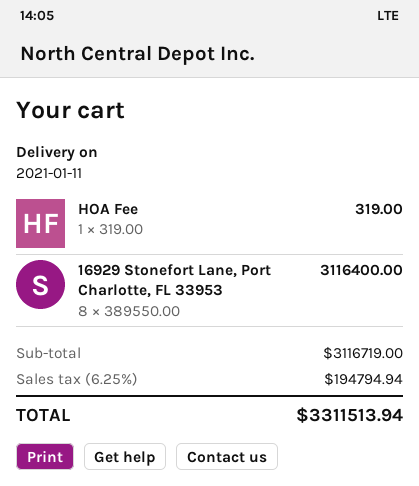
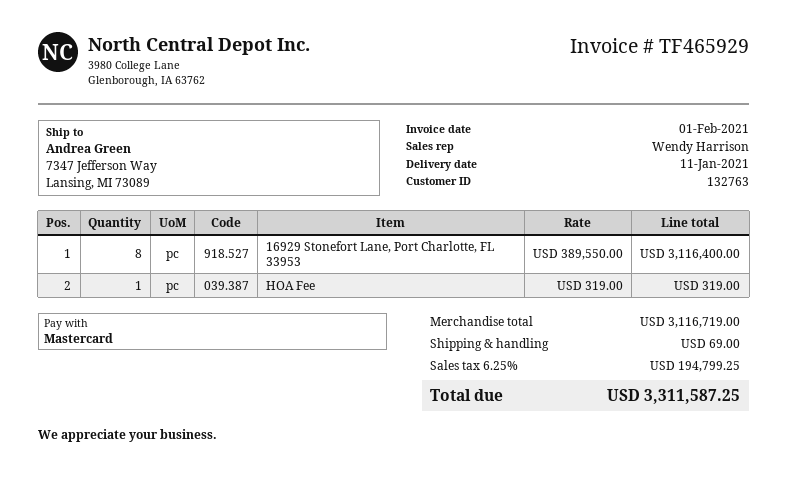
shipping: none -> 69.00
tax: 6.25% = 194794.94 -> 6.25% = 194799.25
total: 3311513.94 -> 3311587.25

